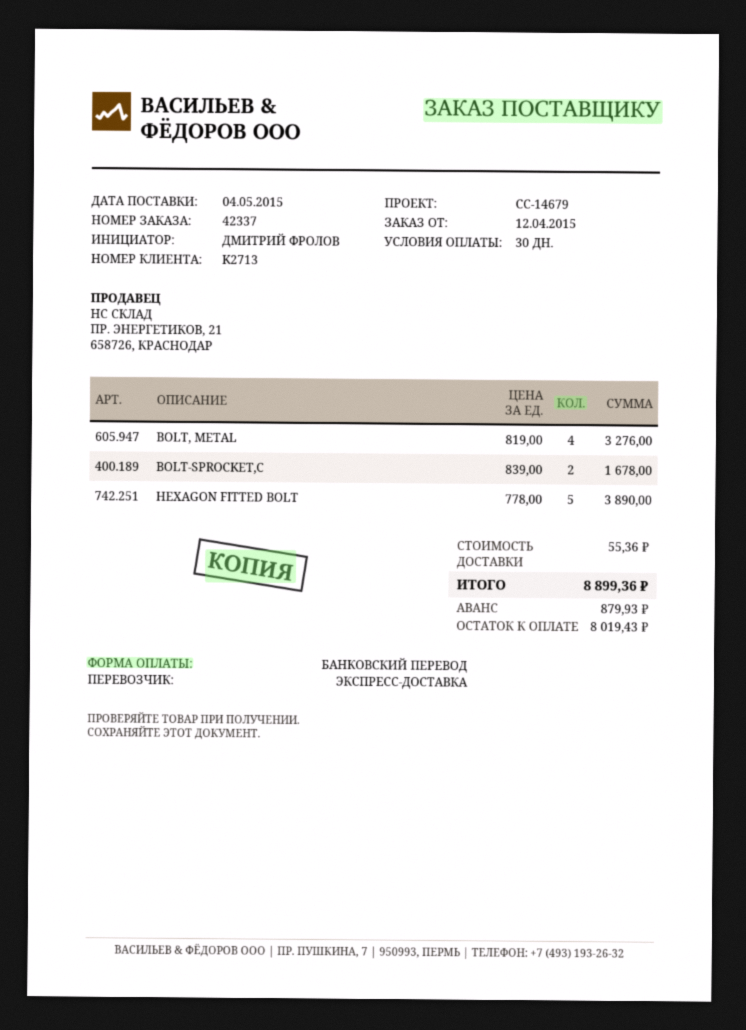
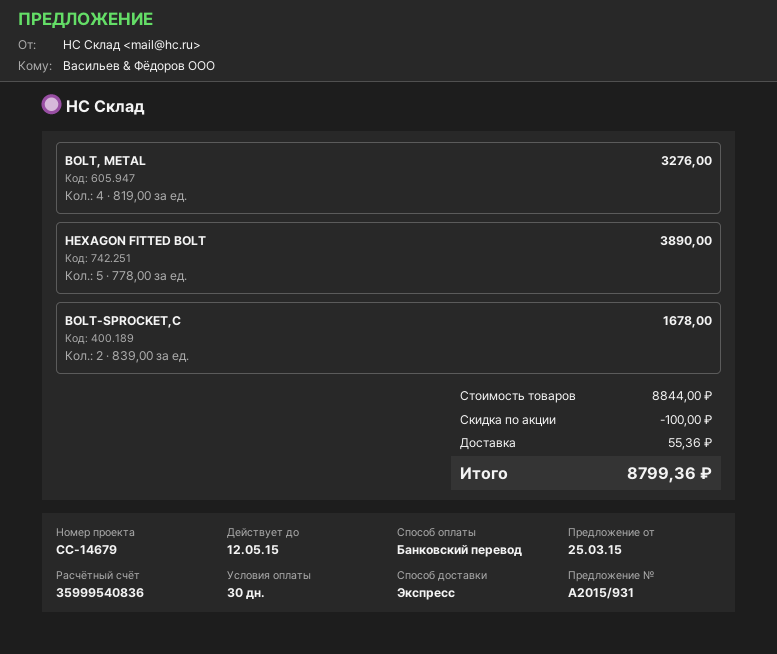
discount: none -> 100.00
total: 8899.36 -> 8799.36

